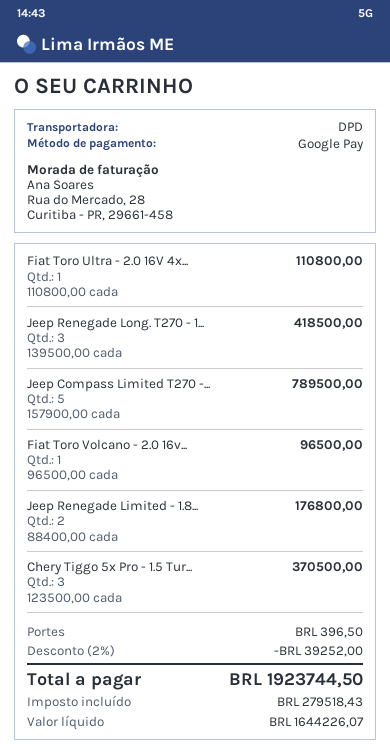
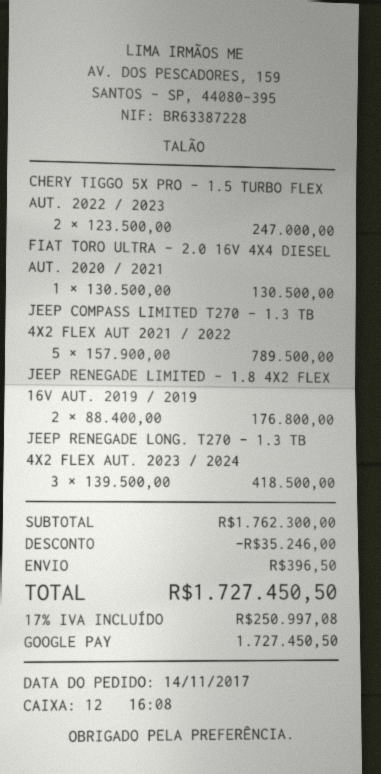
Fiat Toro Ultra - 2.0 16V 4x...: 1 x 110800.00 = 110800.00 -> 1 x 130500.00 = 130500.00
Fiat Toro Volcano - 2.0 16v...: 1 x 96500.00 = 96500.00 -> none
Chery Tiggo 5x Pro - 1.5 Tur...: 3 x 123500.00 = 370500.00 -> 2 x 123500.00 = 247000.00
discount: 39252.00 -> 35246.00
tax: 279518.43 -> 250997.08
total: 1923744.50 -> 1727450.50

